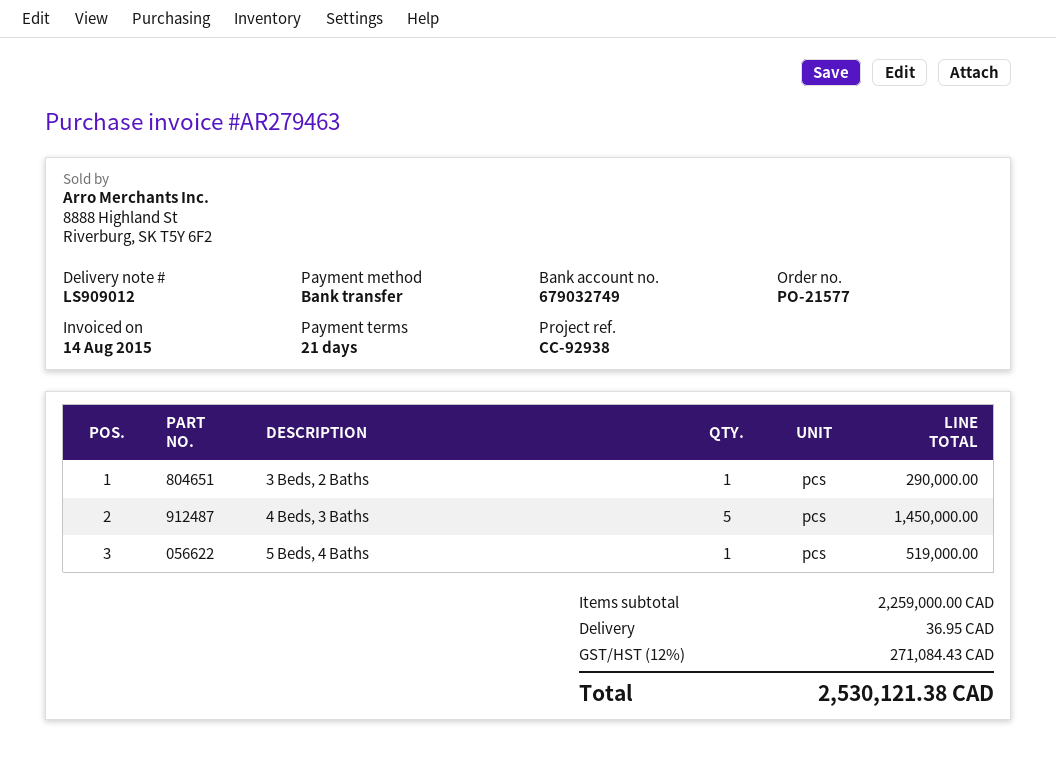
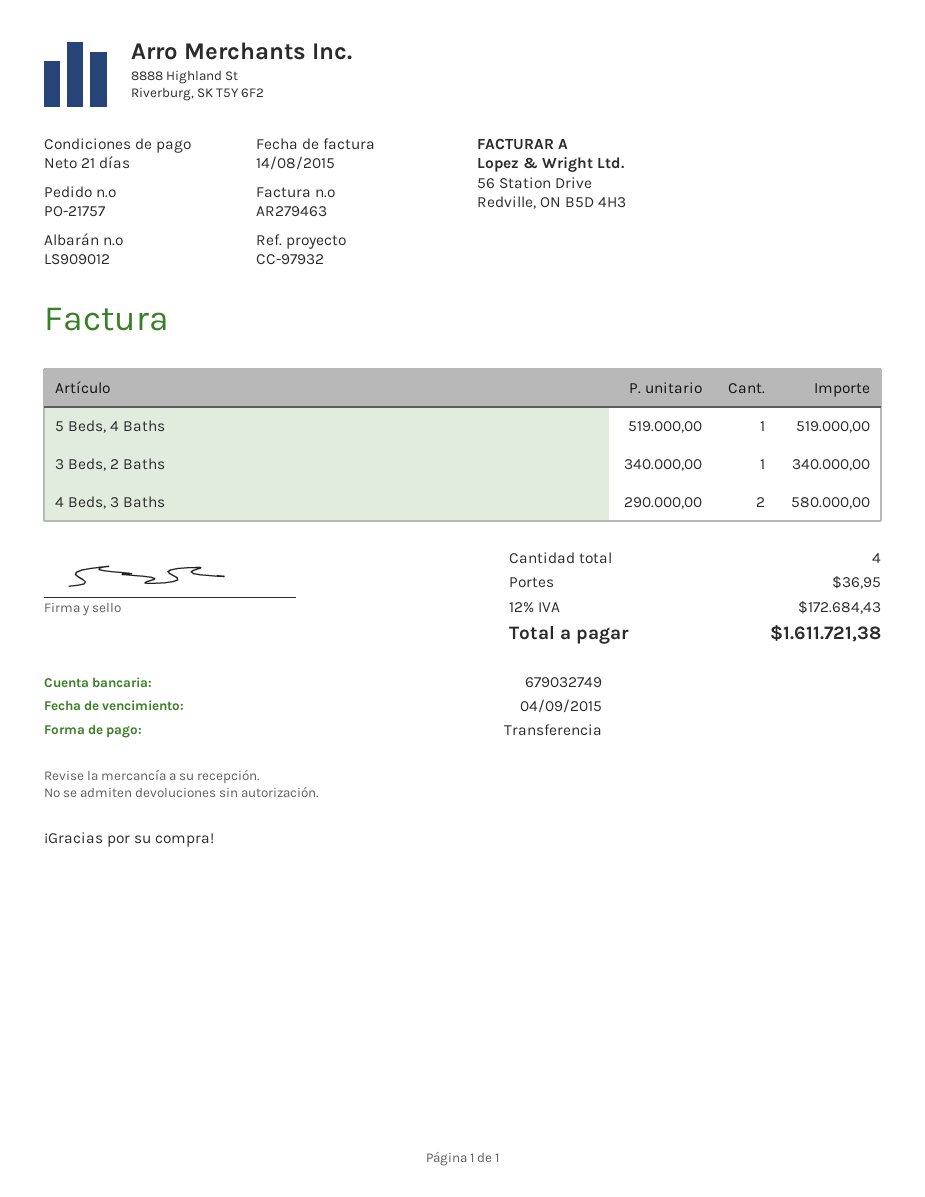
order number: PO-21577 -> PO-21757
reference: CC-92938 -> CC-97932
3 Beds, 2 Baths: 1 for 290000.00 -> 1 for 340000.00
4 Beds, 3 Baths: 5 for 1450000.00 -> 2 for 580000.00
tax: 12% = 271084.43 -> 12% = 172684.43
total: 2530121.38 -> 1611721.38

